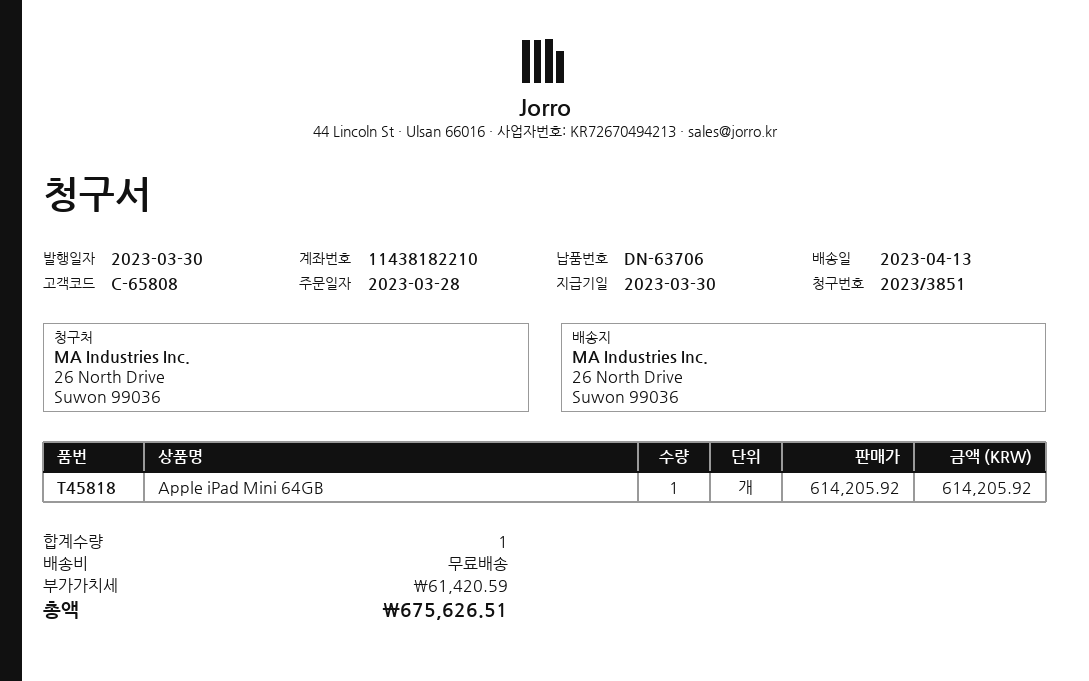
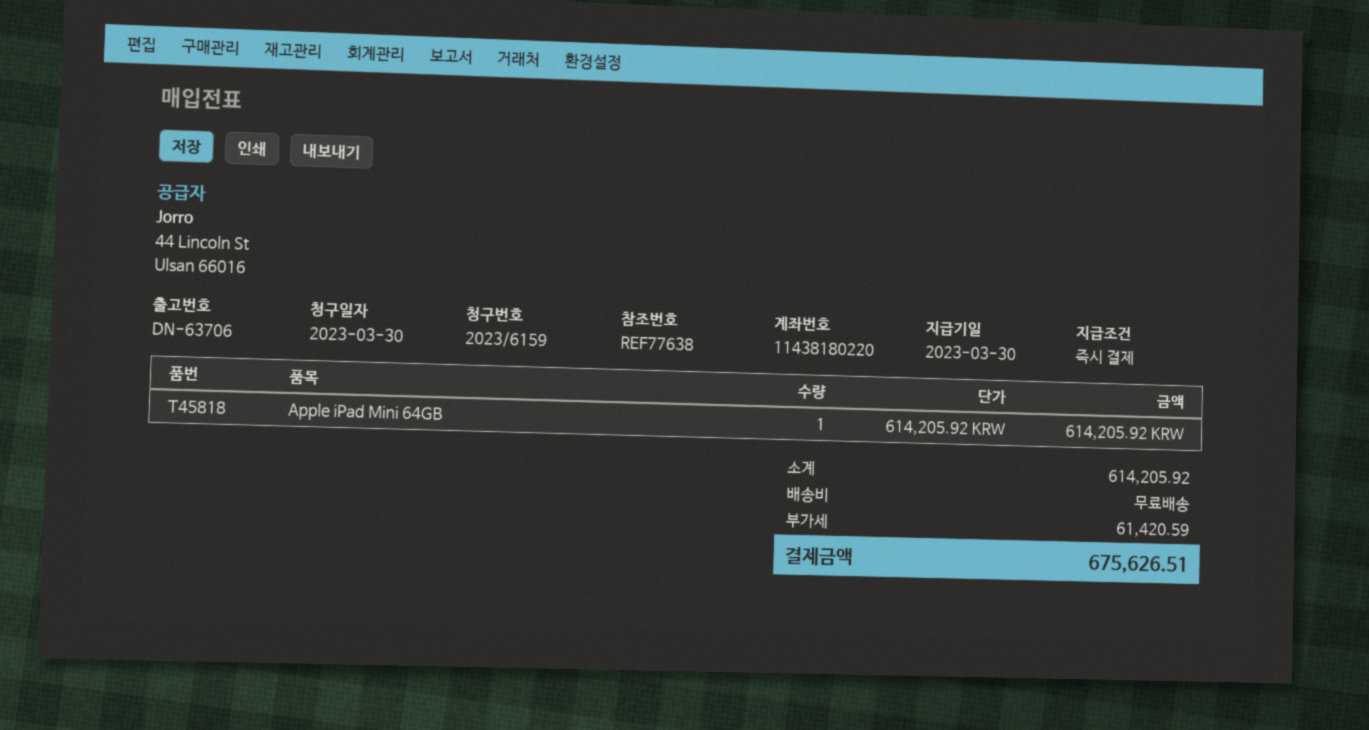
invoice number: 2023/3851 -> 2023/6159
bank account: 11438182210 -> 11438180220

